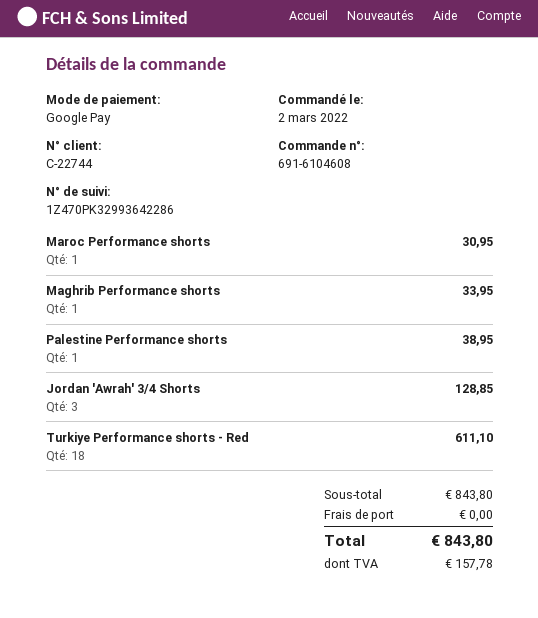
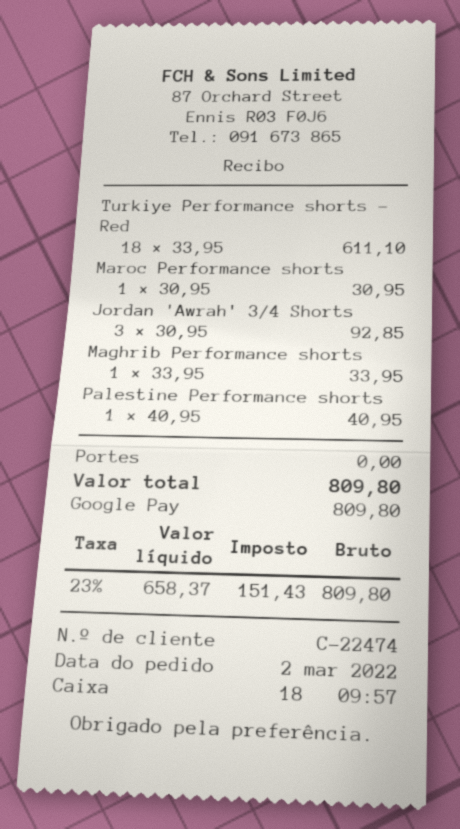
customer number: C-22744 -> C-22474
Palestine Performance shorts: 1 for 38.95 -> 1 for 40.95
Jordan 'Awrah' 3/4 Shorts: 3 for 128.85 -> 3 for 92.85
tax: 157.78 -> 151.43
total: 843.80 -> 809.80

